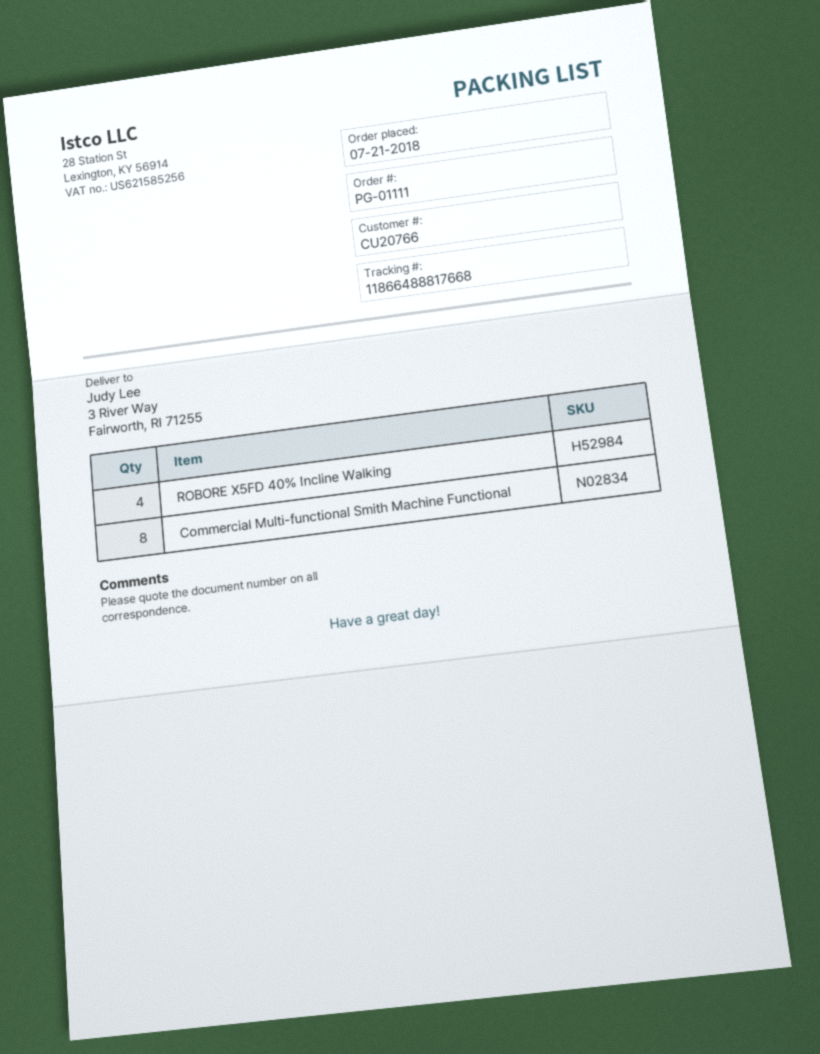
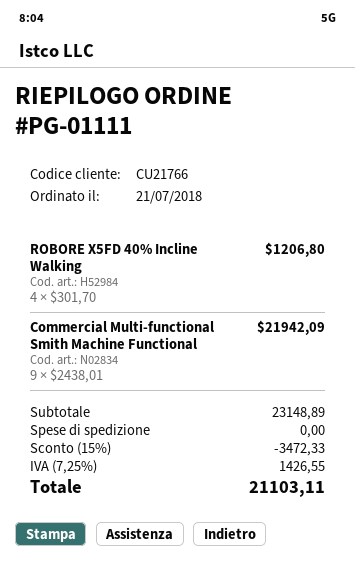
customer number: CU20766 -> CU21766
Commercial Multi-functional Smith Machine Functional: 8 -> 9

